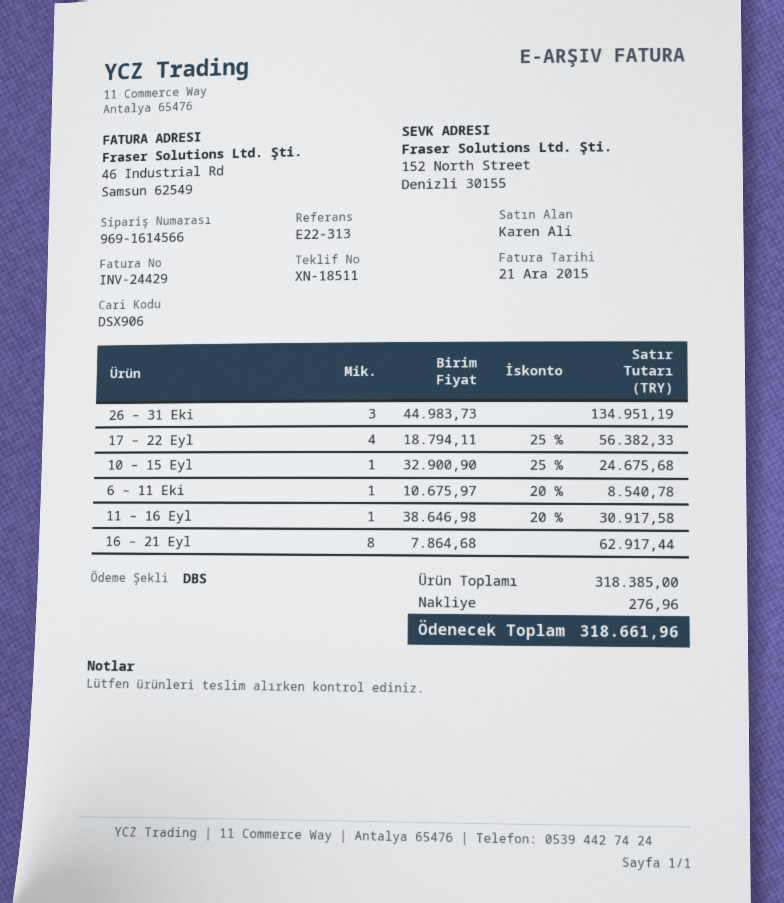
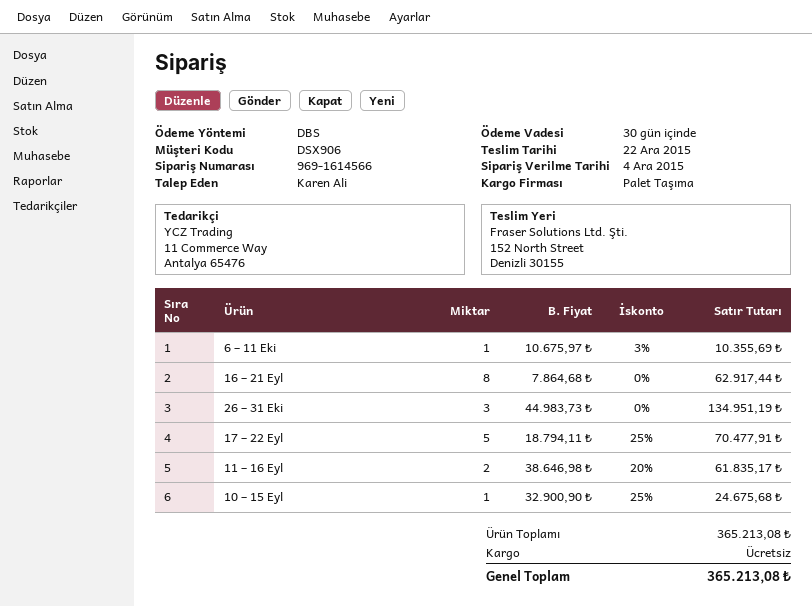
17 – 22 Eyl: 4 x 18794.11 - 25% = 56382.33 -> 5 x 18794.11 - 25% = 70477.91
6 – 11 Eki: 1 x 10675.97 - 20% = 8540.78 -> 1 x 10675.97 - 3% = 10355.69
11 – 16 Eyl: 1 x 38646.98 - 20% = 30917.58 -> 2 x 38646.98 - 20% = 61835.17
subtotal: 318385.00 -> 365213.08
shipping: 276.96 -> 0.00
total: 318661.96 -> 365213.08

